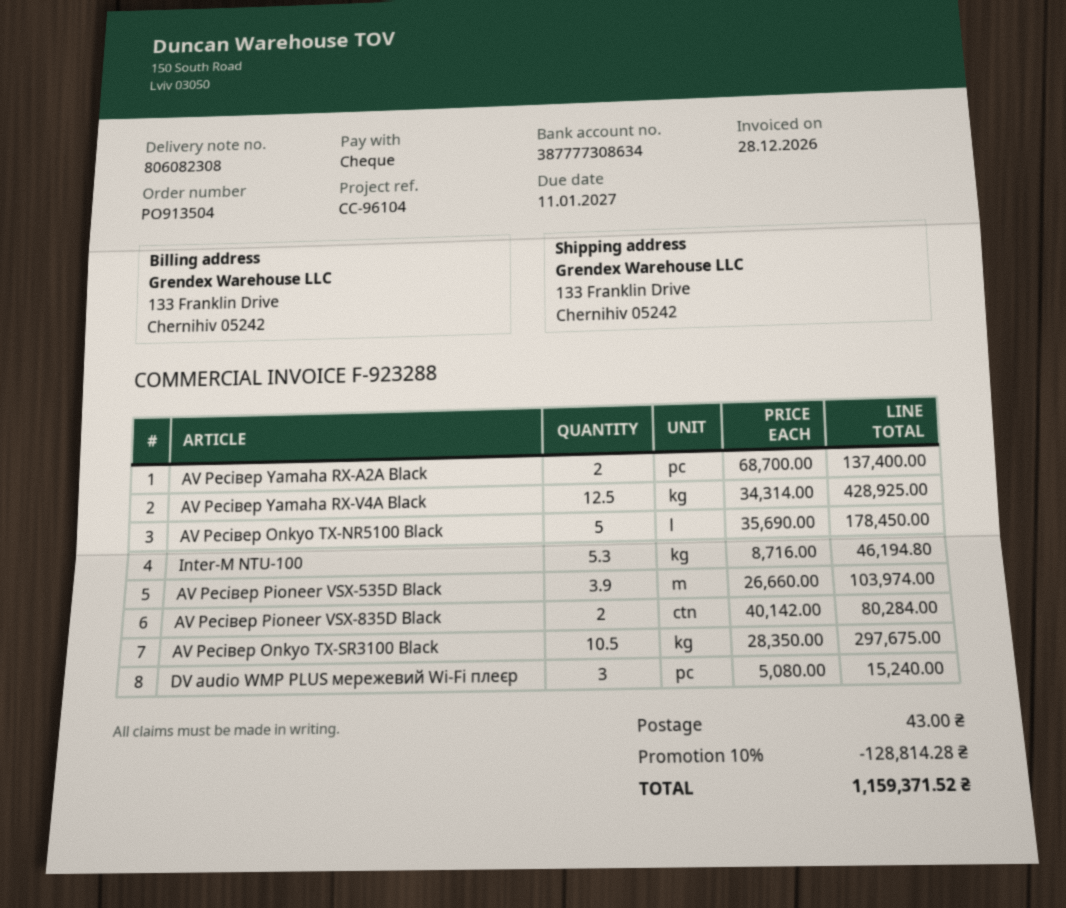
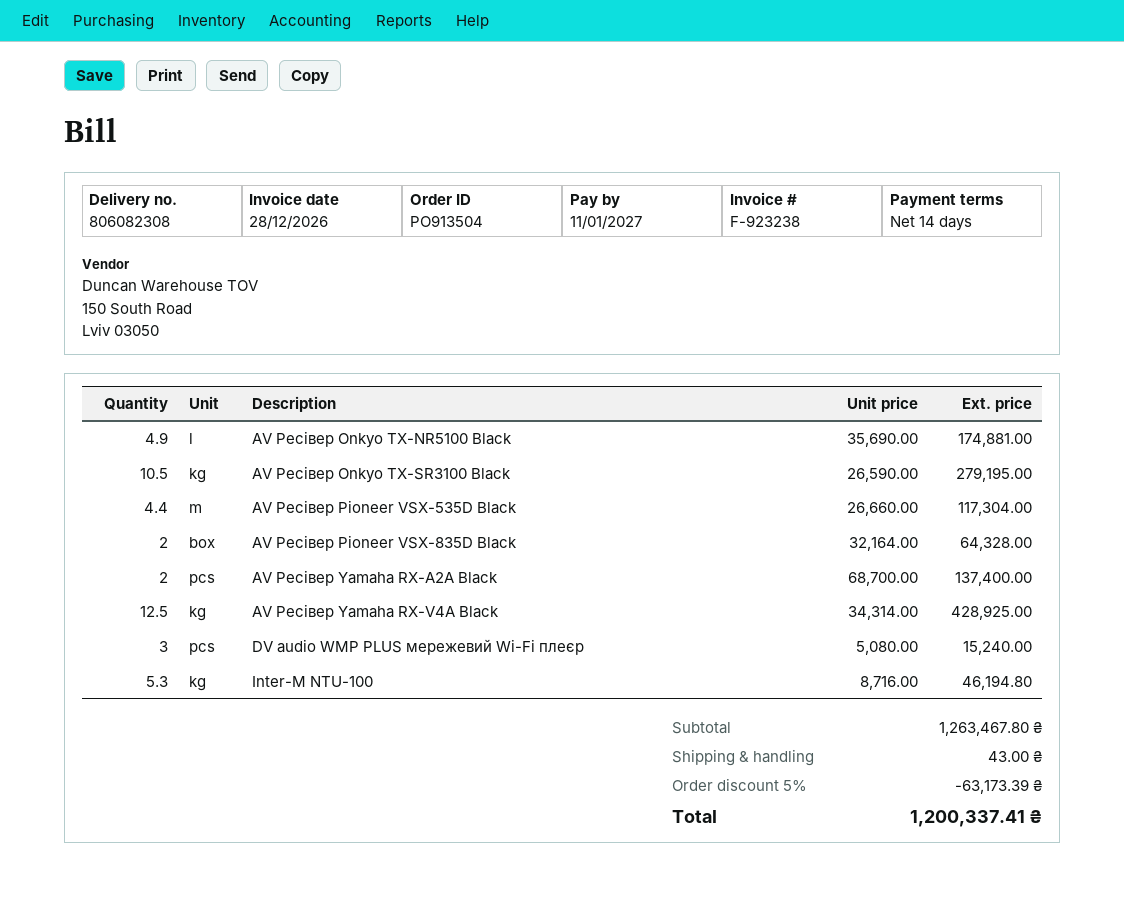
invoice number: F-923288 -> F-923238
AV Ресівер Onkyo TX-NR5100 Black: 5 x 35690.00 = 178450.00 -> 4.9 x 35690.00 = 174881.00
AV Ресівер Pioneer VSX-535D Black: 3.9 x 26660.00 = 103974.00 -> 4.4 x 26660.00 = 117304.00
AV Ресівер Pioneer VSX-835D Black: 2 x 40142.00 = 80284.00 -> 2 x 32164.00 = 64328.00
AV Ресівер Onkyo TX-SR3100 Black: 10.5 x 28350.00 = 297675.00 -> 10.5 x 26590.00 = 279195.00
discount: 10% = 128814.28 -> 5% = 63173.39
total: 1159371.52 -> 1200337.41

